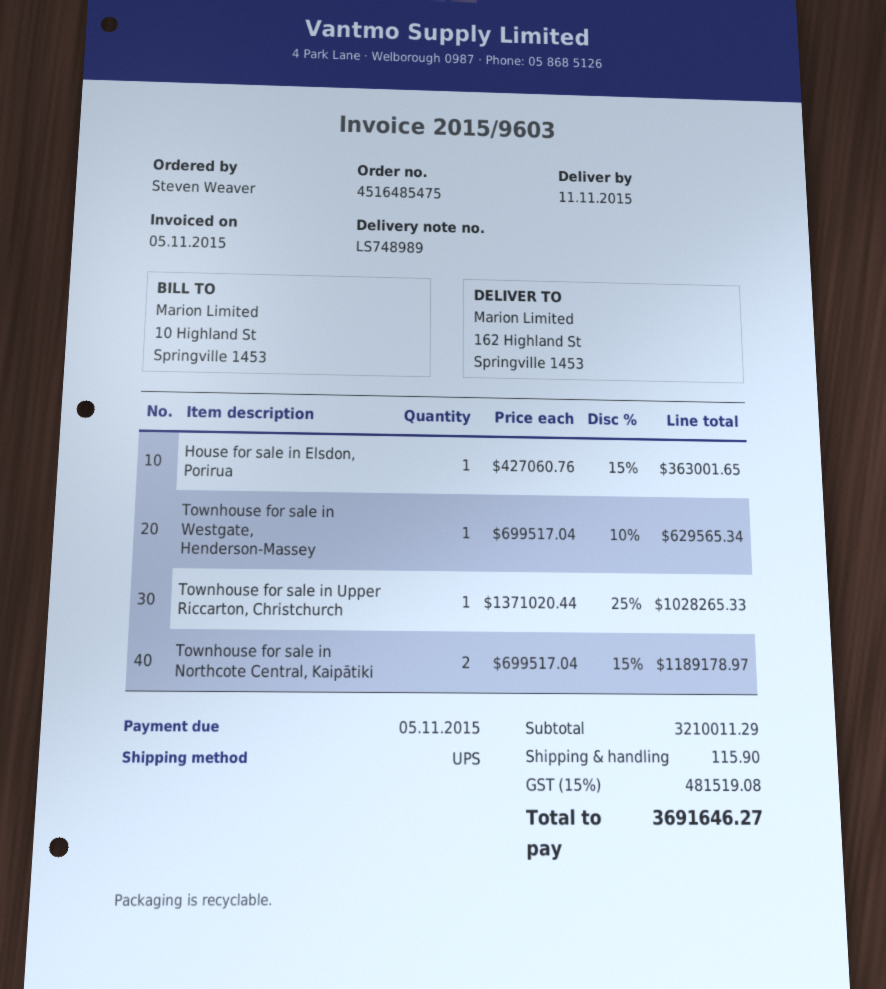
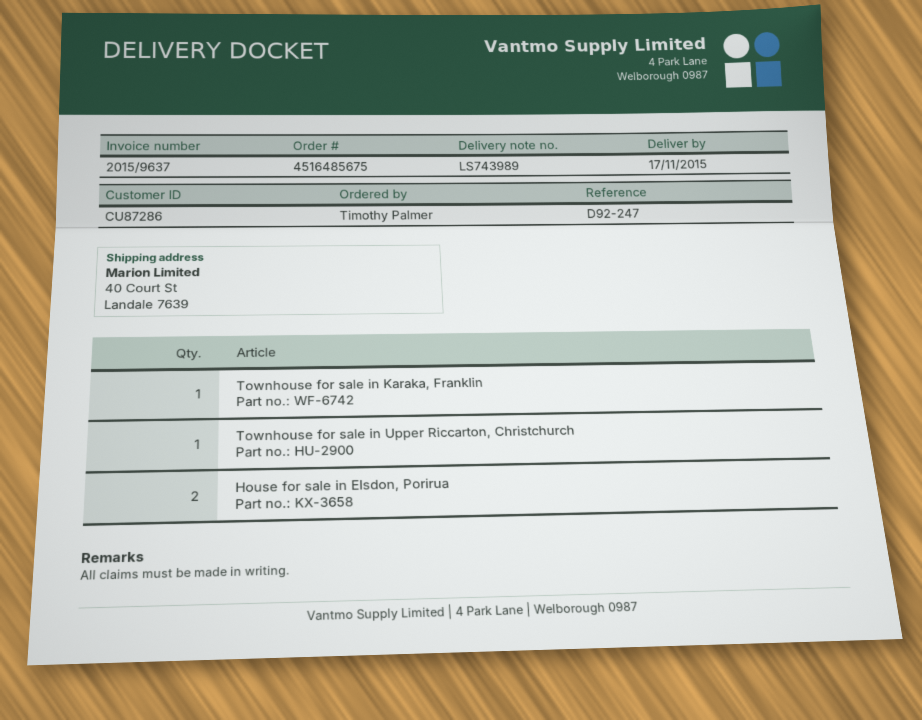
order number: 4516485475 -> 4516485675
delivery note number: LS748989 -> LS743989
delivery date: 2015-11-11 -> 2015-11-17
invoice number: 2015/9603 -> 2015/9637
ordered by: Steven Weaver -> Timothy Palmer
ship to: 162 Highland St, Springville 1453 -> 40 Court St, Landale 7639
House for sale in Elsdon, Porirua: 1 -> 2
Townhouse for sale in Westgate, Henderson-Massey: 1 -> none
Townhouse for sale in Northcote Central, Kaipātiki: 2 -> none
Townhouse for sale in Karaka, Franklin: none -> 1

